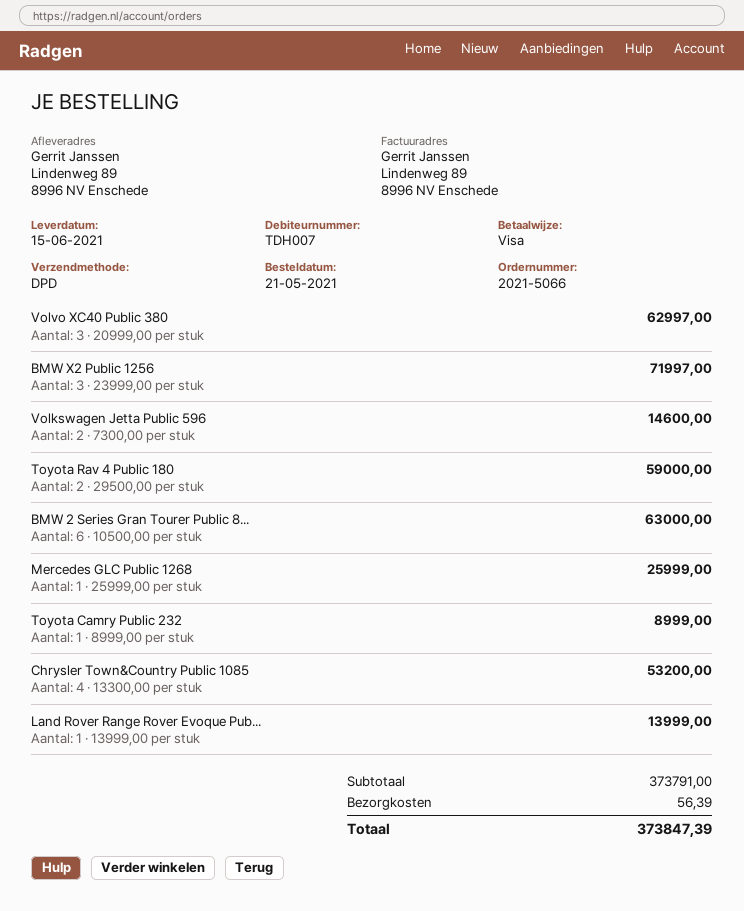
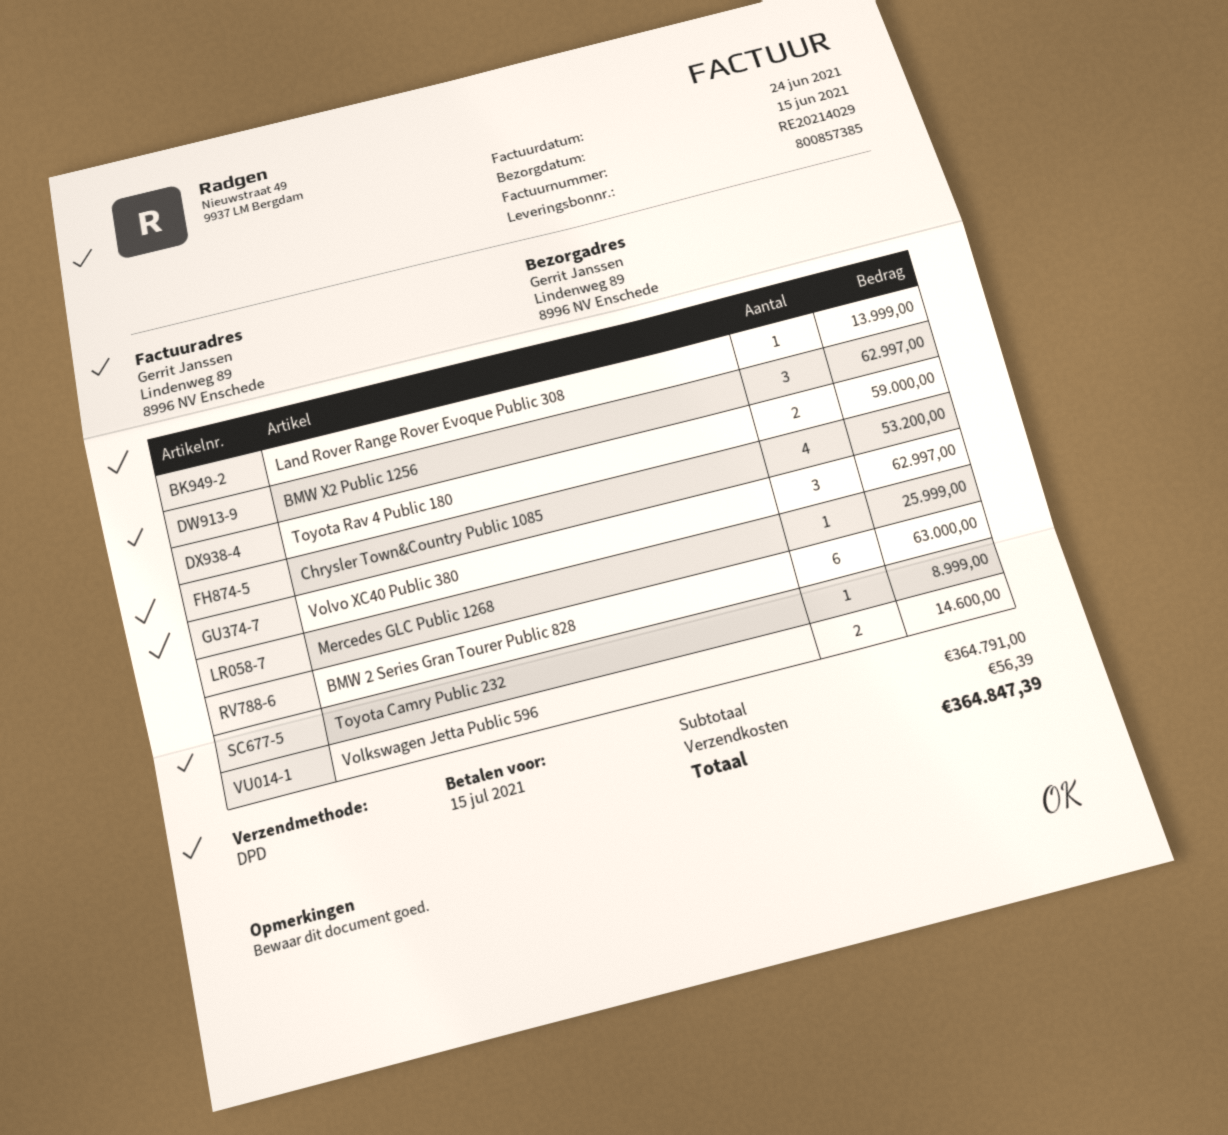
BMW X2 Public 1256: 3 for 71997.00 -> 3 for 62997.00
subtotal: 373791.00 -> 364791.00
total: 373847.39 -> 364847.39

